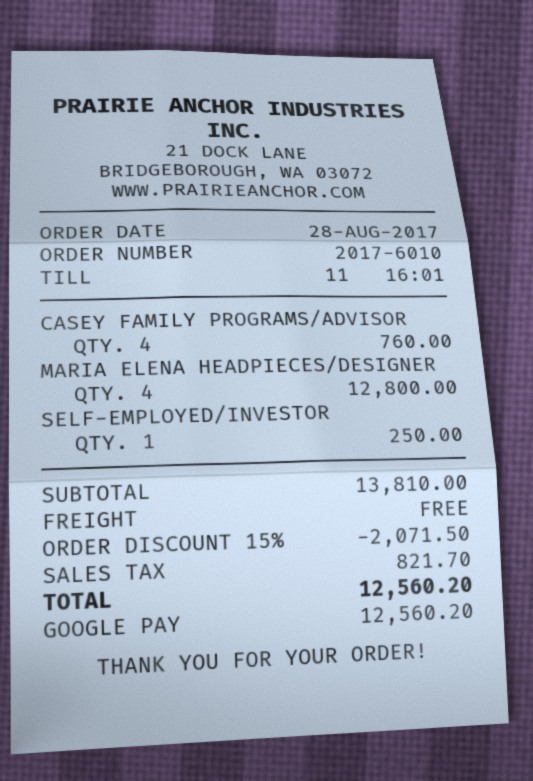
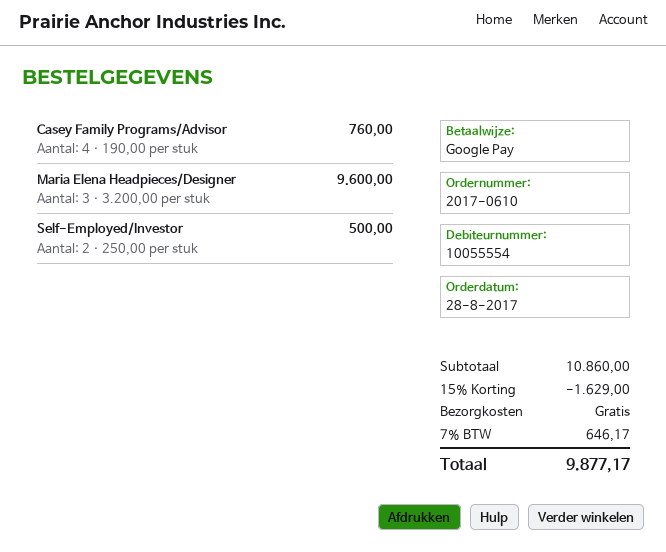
order number: 2017-6010 -> 2017-0610
MARIA ELENA HEADPIECES/DESIGNER: 4 for 12800.00 -> 3 for 9600.00
SELF-EMPLOYED/INVESTOR: 1 for 250.00 -> 2 for 500.00
subtotal: 13810.00 -> 10860.00
discount: 15% = 2071.50 -> 15% = 1629.00
tax: 821.70 -> 646.17
total: 12560.20 -> 9877.17

